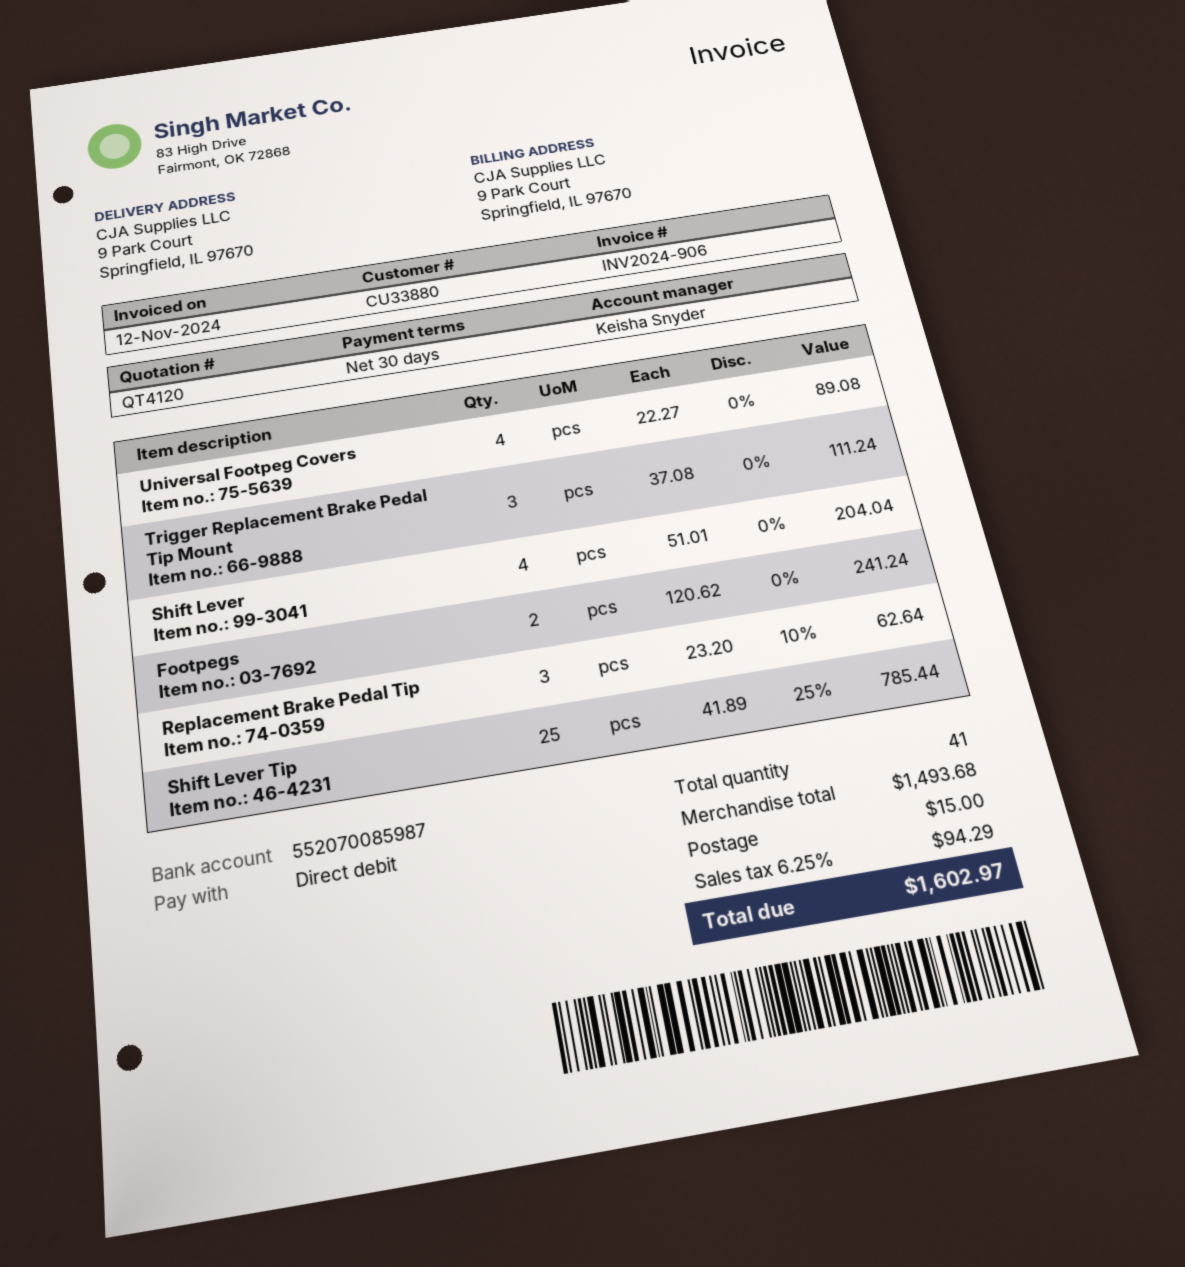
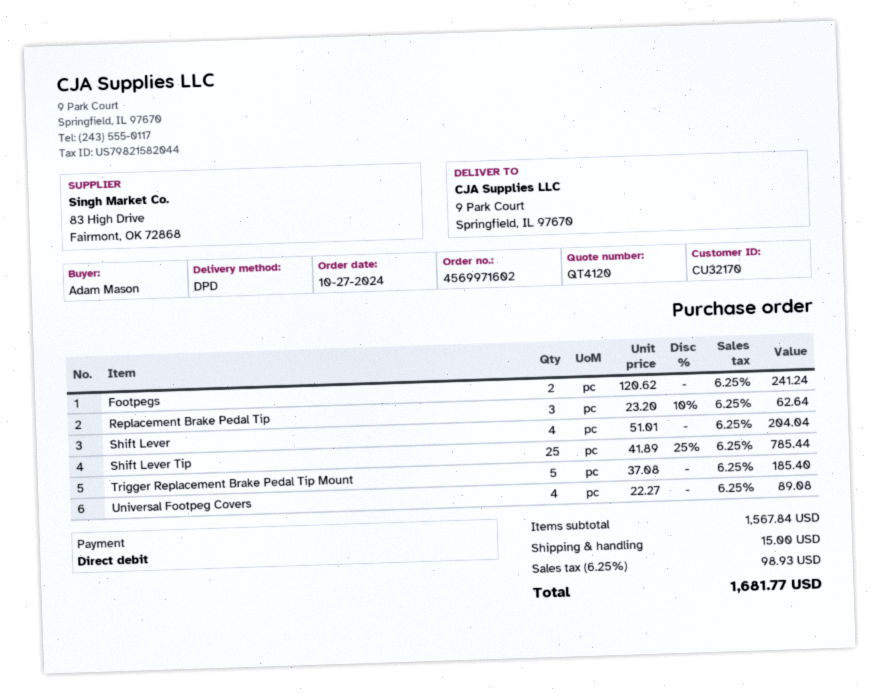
customer number: CU33880 -> CU32170
Trigger Replacement Brake Pedal Tip Mount: 3 x 37.08 = 111.24 -> 5 x 37.08 = 185.40
subtotal: 1493.68 -> 1567.84
tax: 6.25% = 94.29 -> 6.25% = 98.93
total: 1602.97 -> 1681.77

